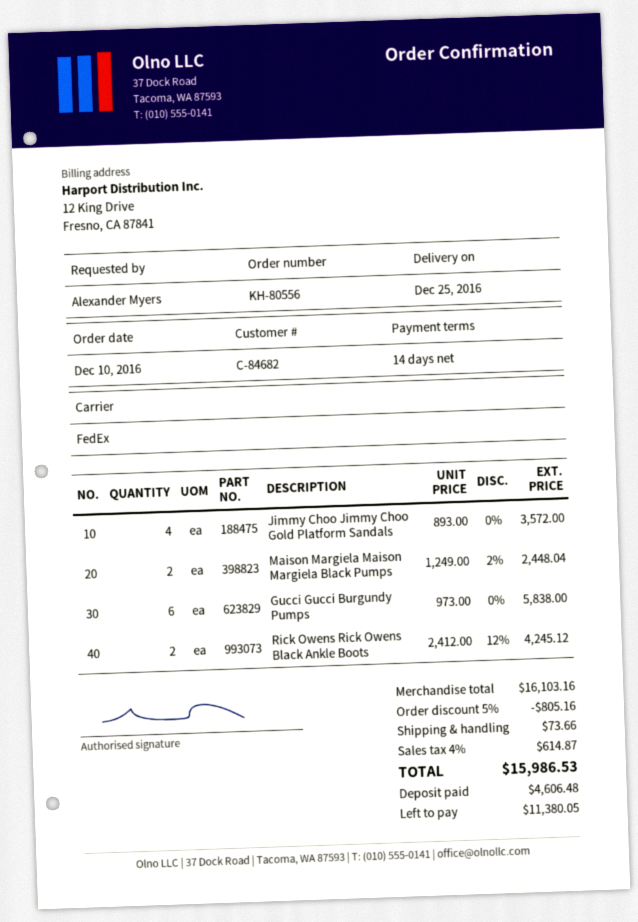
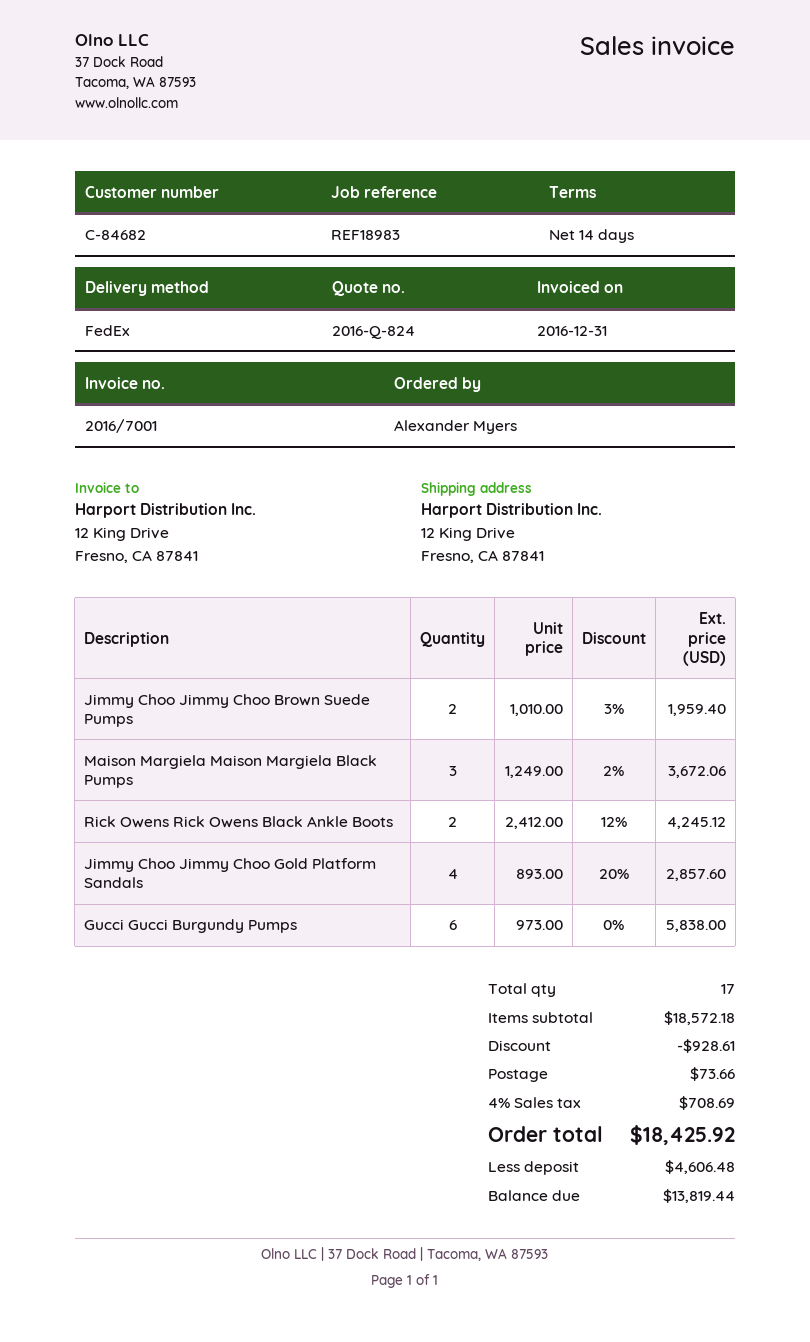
Jimmy Choo Jimmy Choo Gold Platform Sandals: 4 x 893.00 = 3572.00 -> 4 x 893.00 - 20% = 2857.60
Maison Margiela Maison Margiela Black Pumps: 2 x 1249.00 - 2% = 2448.04 -> 3 x 1249.00 - 2% = 3672.06
Jimmy Choo Jimmy Choo Brown Suede Pumps: none -> 2 x 1010.00 - 3% = 1959.40
subtotal: 16103.16 -> 18572.18
discount: 805.16 -> 928.61
tax: 4% = 614.87 -> 4% = 708.69
total: 15986.53 -> 18425.92
balance: 11380.05 -> 13819.44

